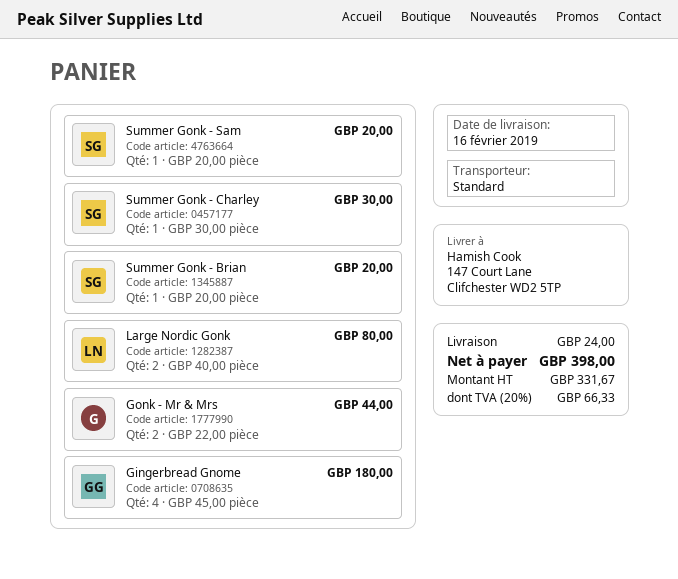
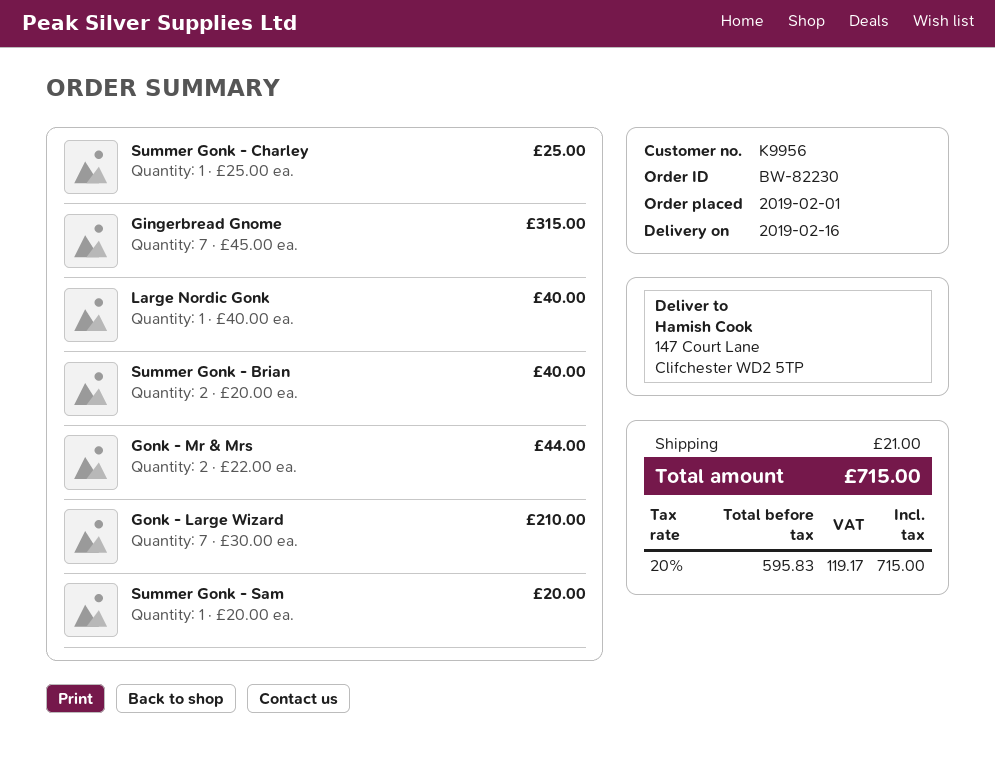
Summer Gonk - Charley: 1 x 30.00 = 30.00 -> 1 x 25.00 = 25.00
Summer Gonk - Brian: 1 x 20.00 = 20.00 -> 2 x 20.00 = 40.00
Large Nordic Gonk: 2 x 40.00 = 80.00 -> 1 x 40.00 = 40.00
Gingerbread Gnome: 4 x 45.00 = 180.00 -> 7 x 45.00 = 315.00
Gonk - Large Wizard: none -> 7 x 30.00 = 210.00
shipping: 24.00 -> 21.00
net: 331.67 -> 595.83
tax: 20% = 66.33 -> 20% = 119.17
total: 398.00 -> 715.00

